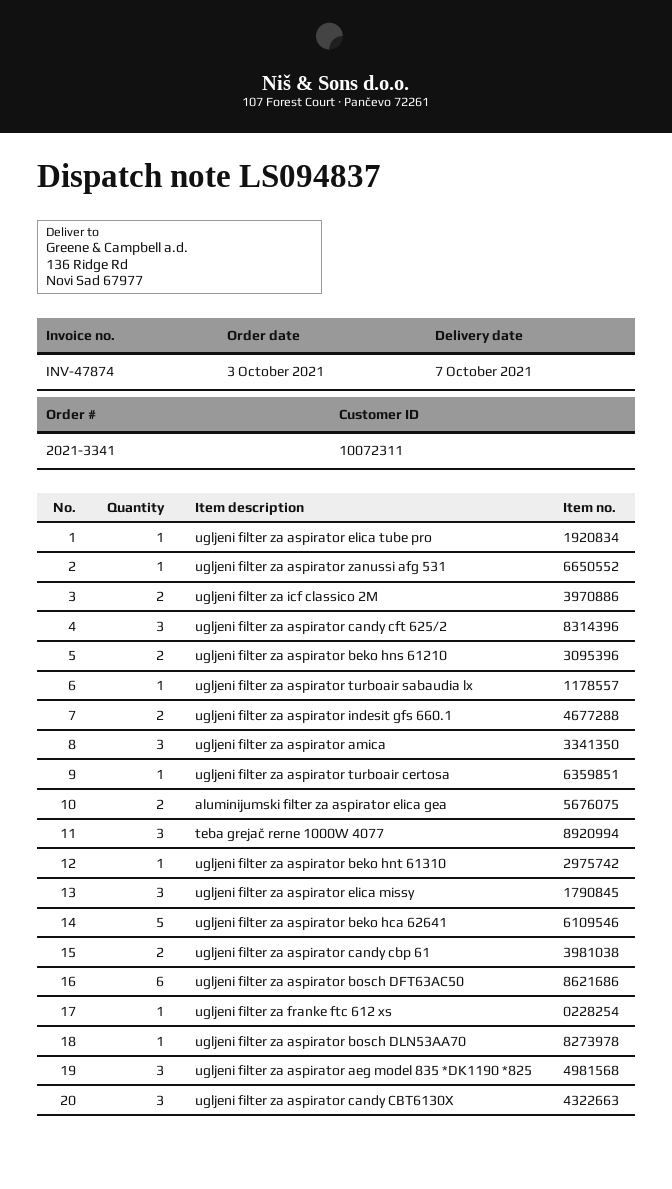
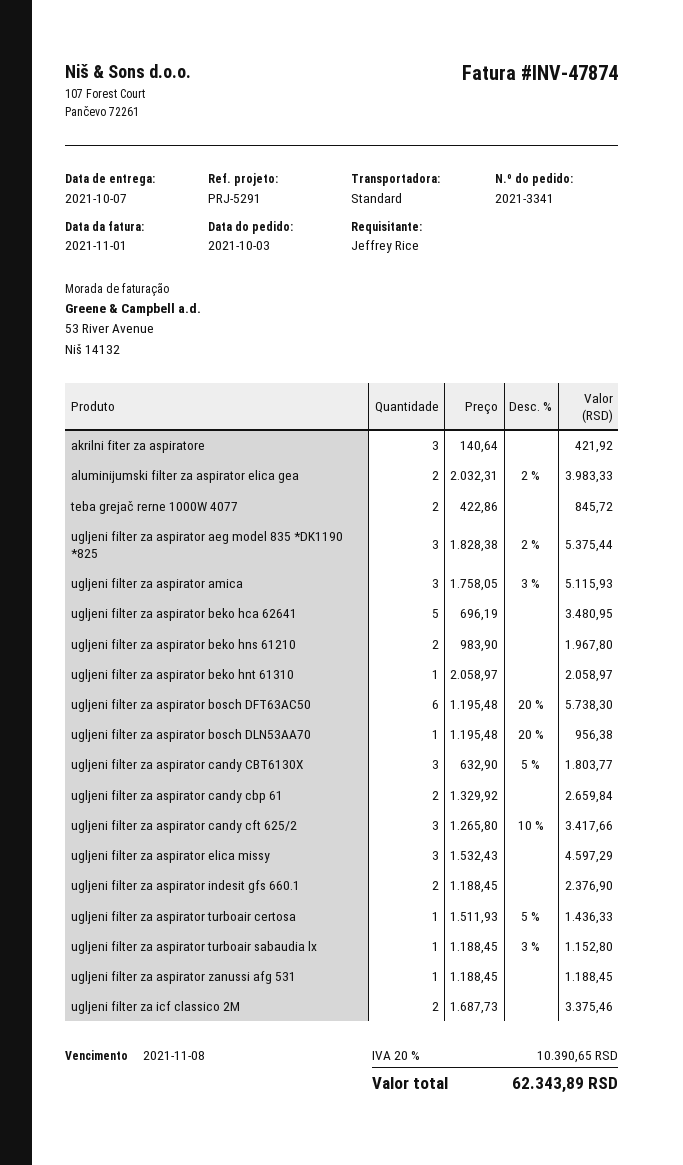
ugljeni filter za aspirator elica tube pro: 1 -> none
teba grejač rerne 1000W 4077: 3 -> 2
ugljeni filter za franke ftc 612 xs: 1 -> none
akrilni fiter za aspiratore: none -> 3

